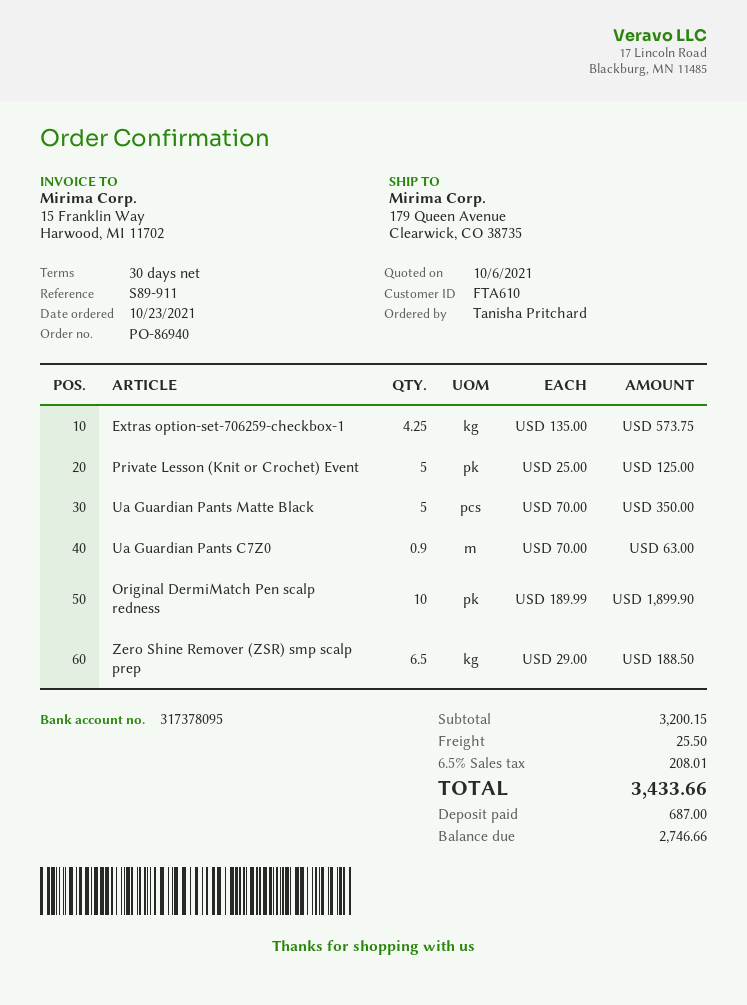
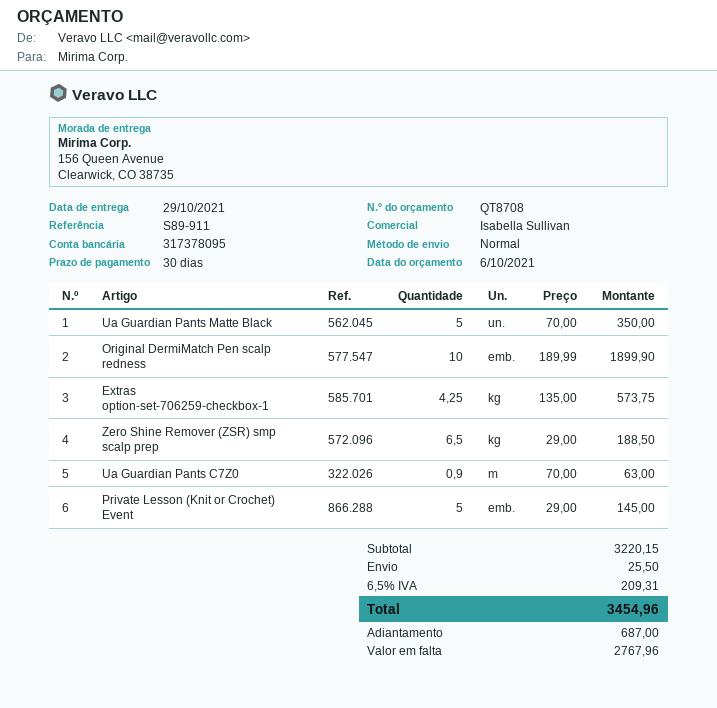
ship to: 179 Queen Avenue, Clearwick, CO 38735 -> 156 Queen Avenue, Clearwick, CO 38735
Private Lesson (Knit or Crochet) Event: 5 x 25.00 = 125.00 -> 5 x 29.00 = 145.00
subtotal: 3200.15 -> 3220.15
tax: 6.5% = 208.01 -> 6.5% = 209.31
total: 3433.66 -> 3454.96
balance: 2746.66 -> 2767.96

